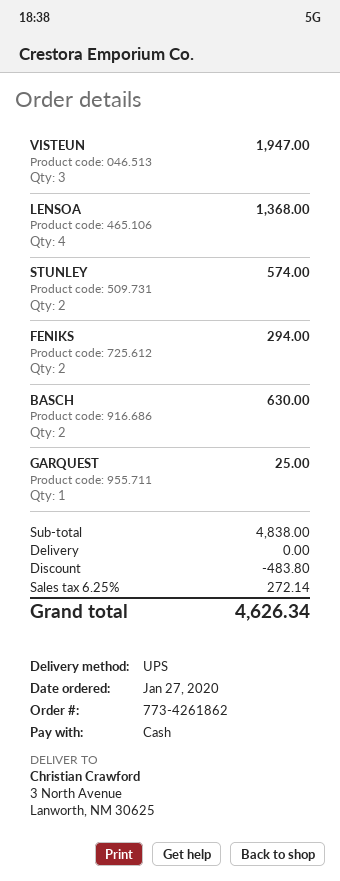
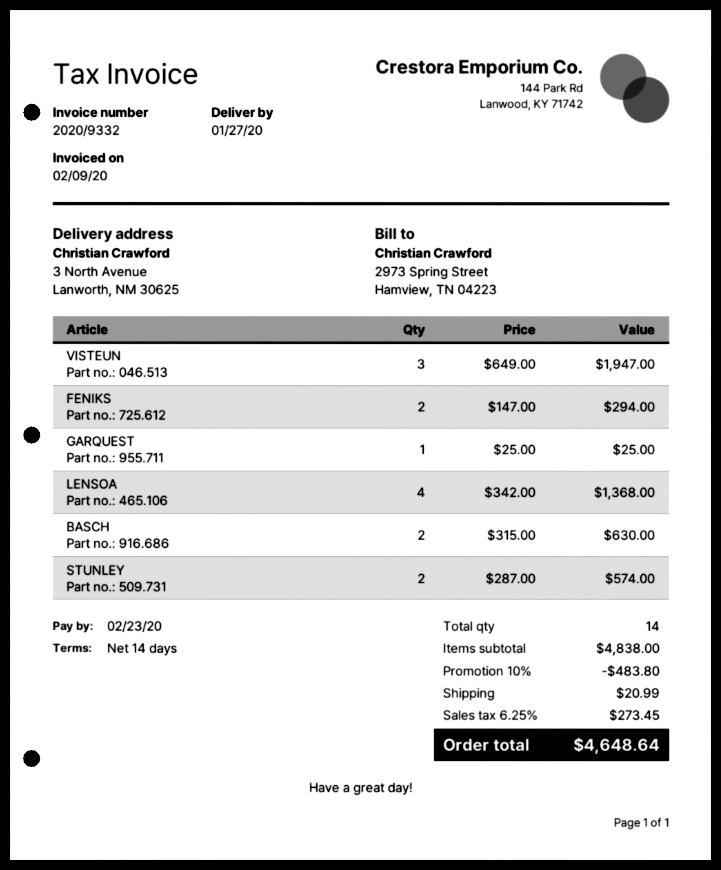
shipping: 0.00 -> 20.99
tax: 6.25% = 272.14 -> 6.25% = 273.45
total: 4626.34 -> 4648.64

